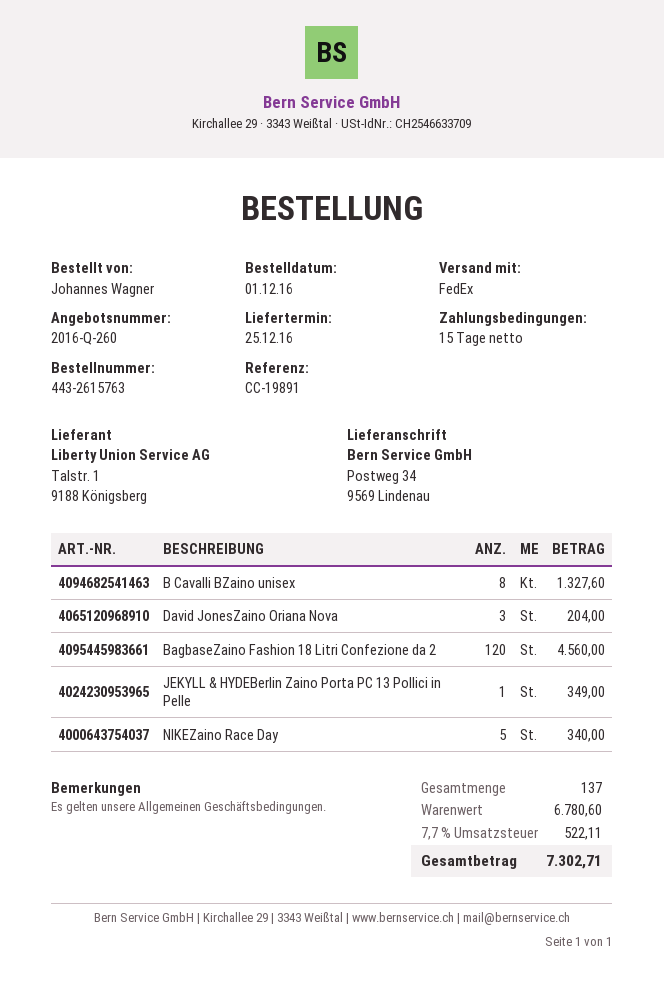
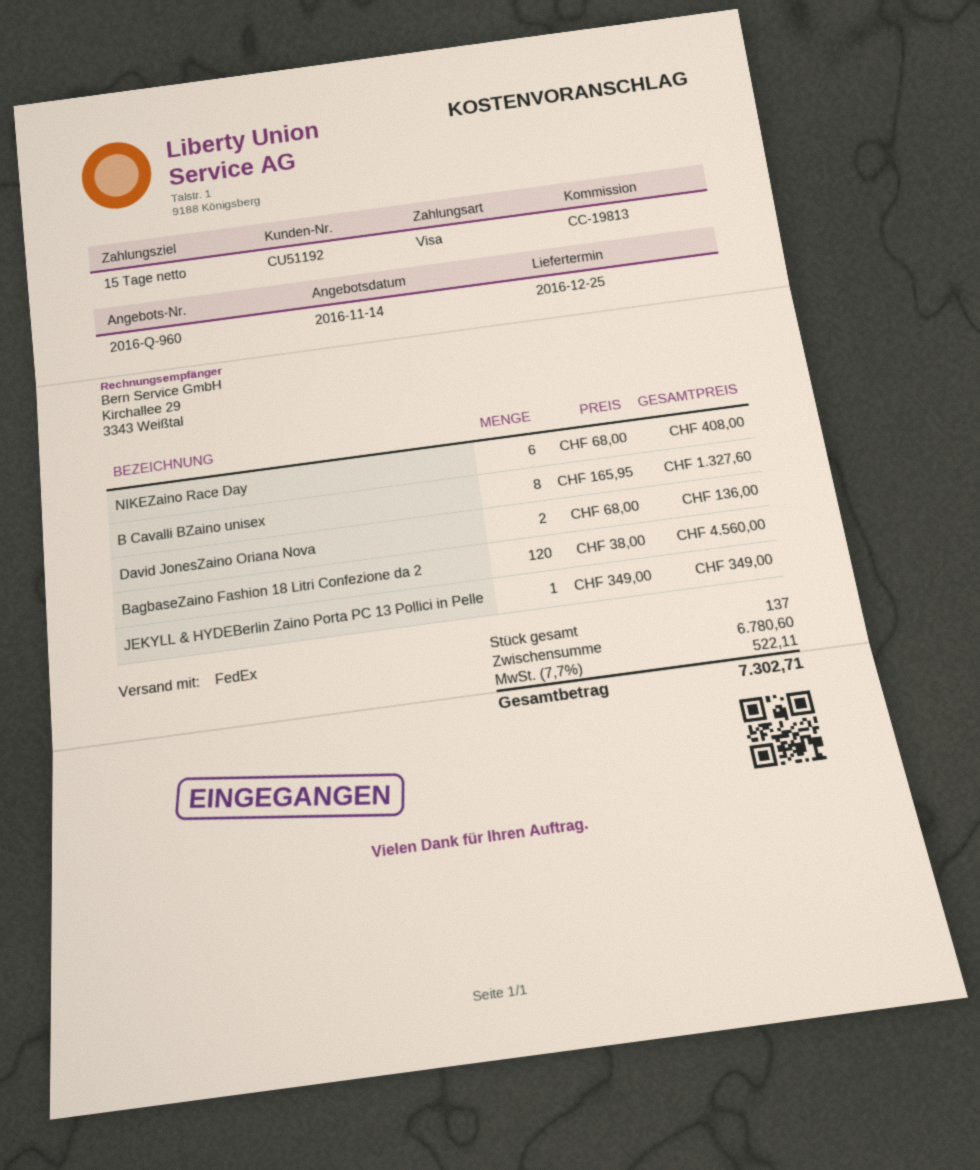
quote number: 2016-Q-260 -> 2016-Q-960
reference: CC-19891 -> CC-19813
David JonesZaino Oriana Nova: 3 for 204.00 -> 2 for 136.00
NIKEZaino Race Day: 5 for 340.00 -> 6 for 408.00

